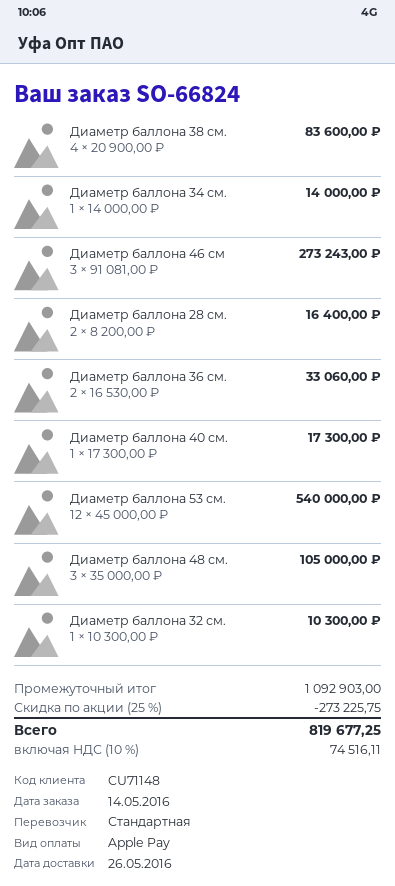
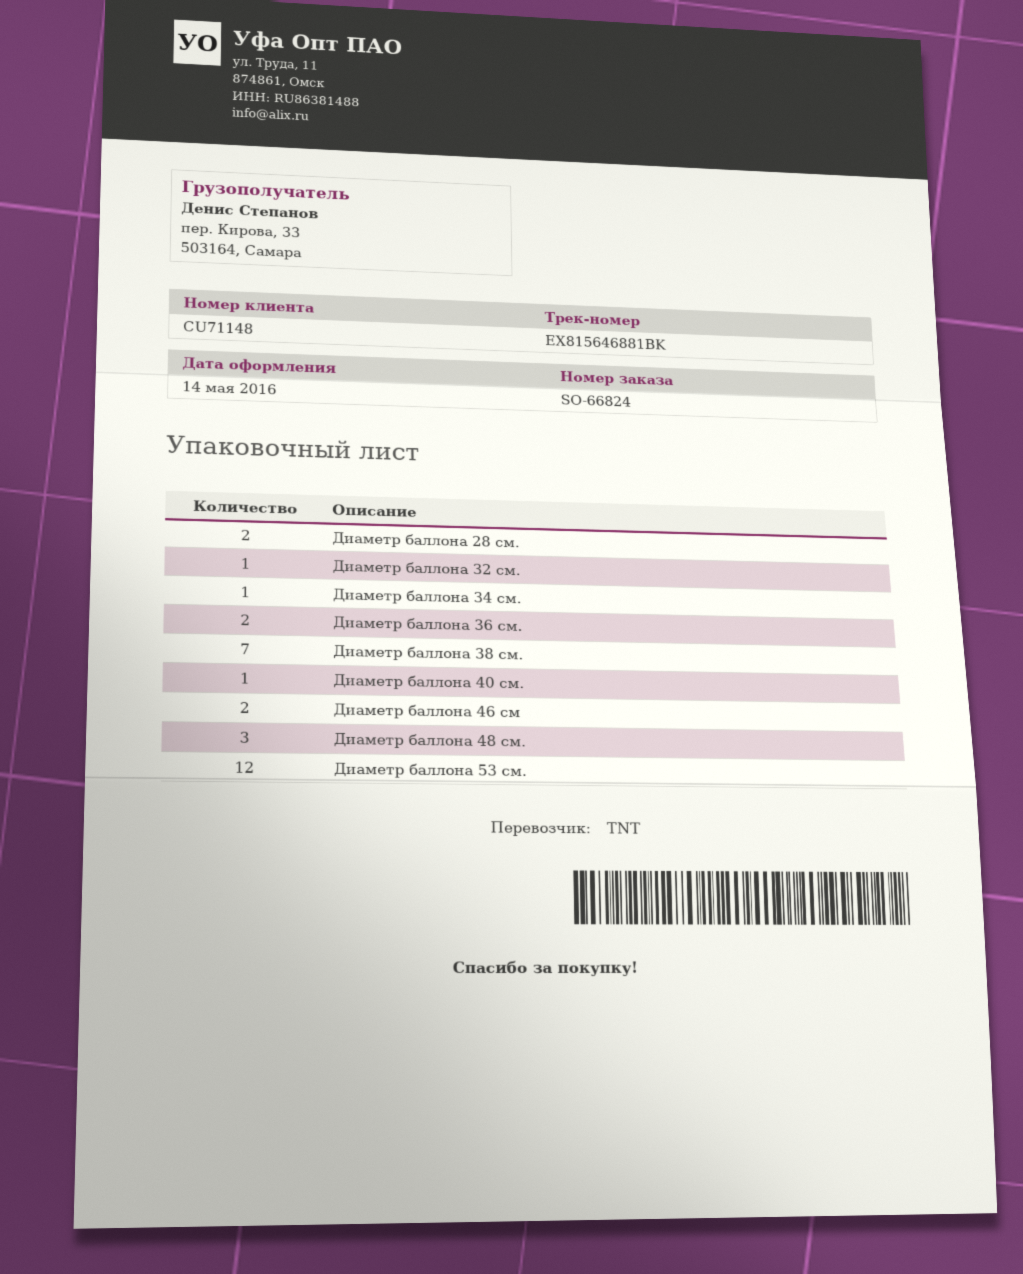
shipping method: standard -> TNT
Диаметр баллона 38 см.: 4 -> 7
Диаметр баллона 46 см: 3 -> 2

